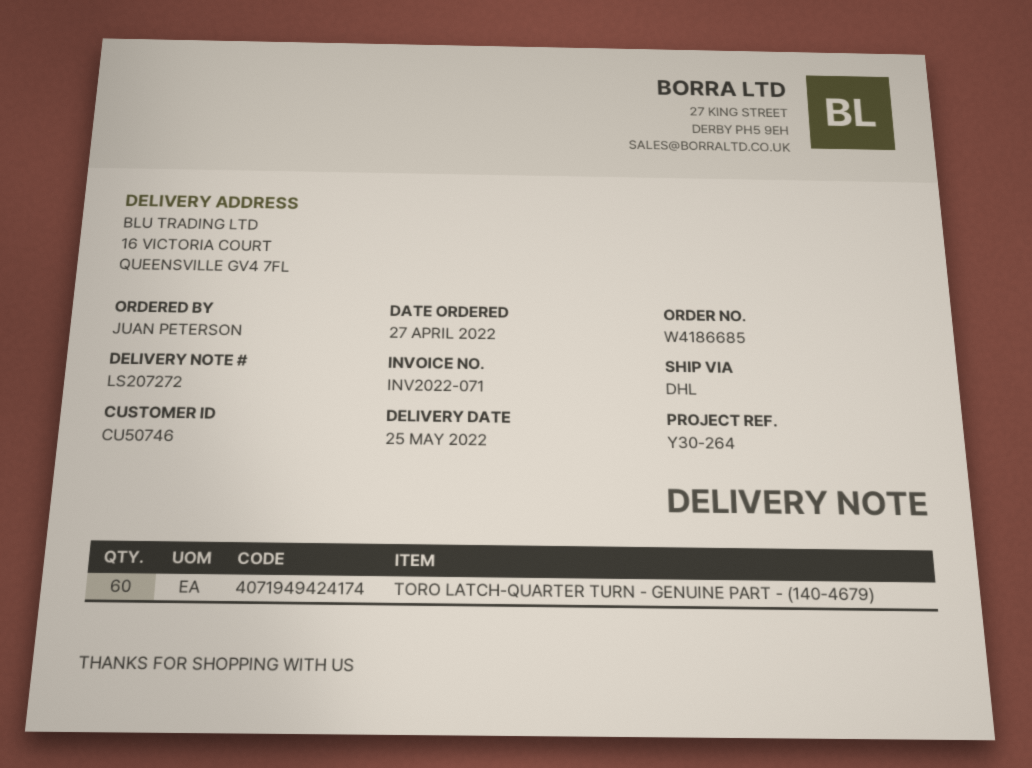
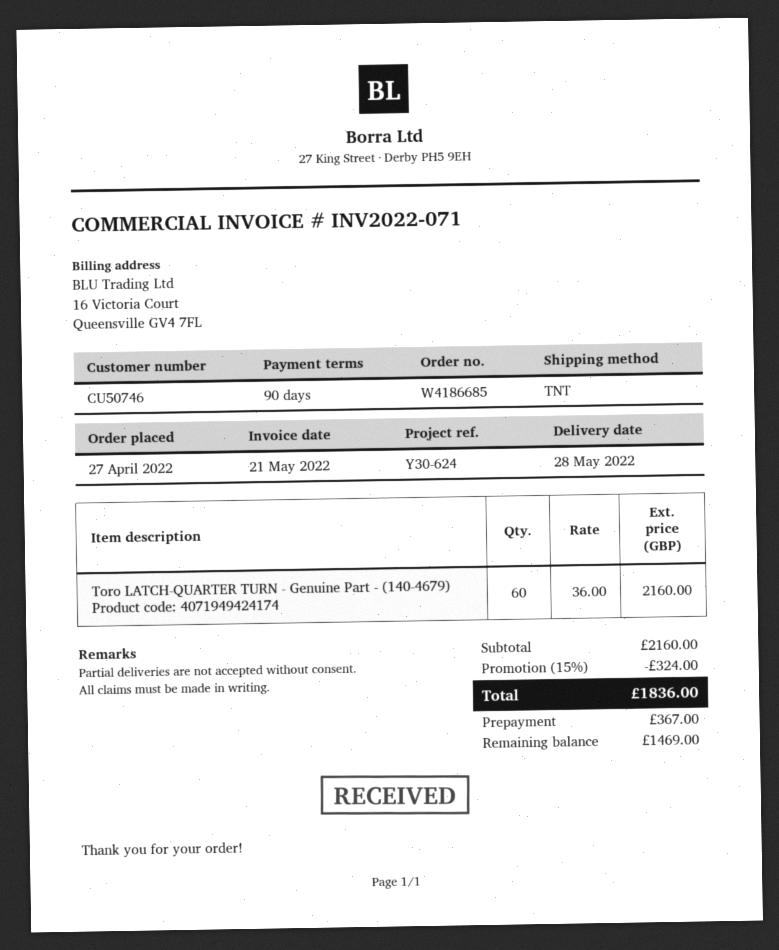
delivery date: 2022-05-25 -> 2022-05-28
reference: Y30-264 -> Y30-624
shipping method: DHL -> TNT

